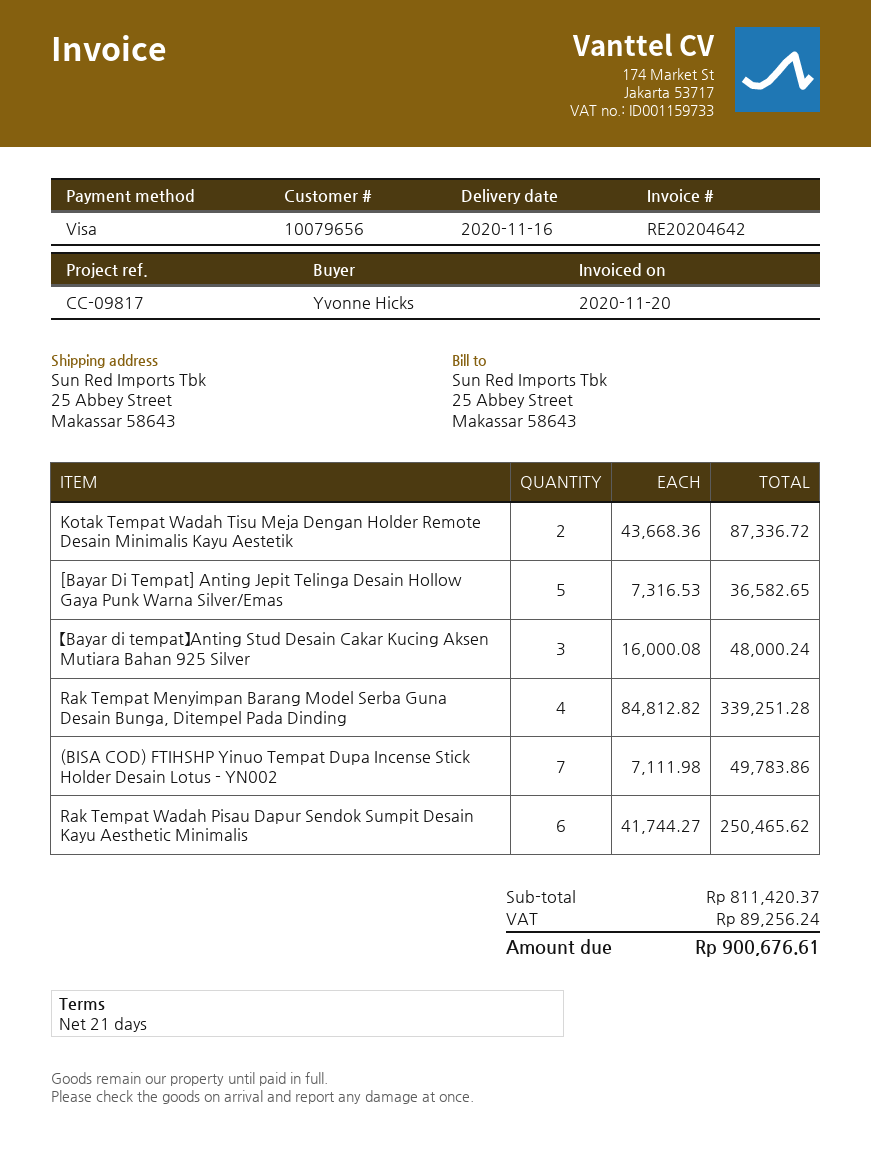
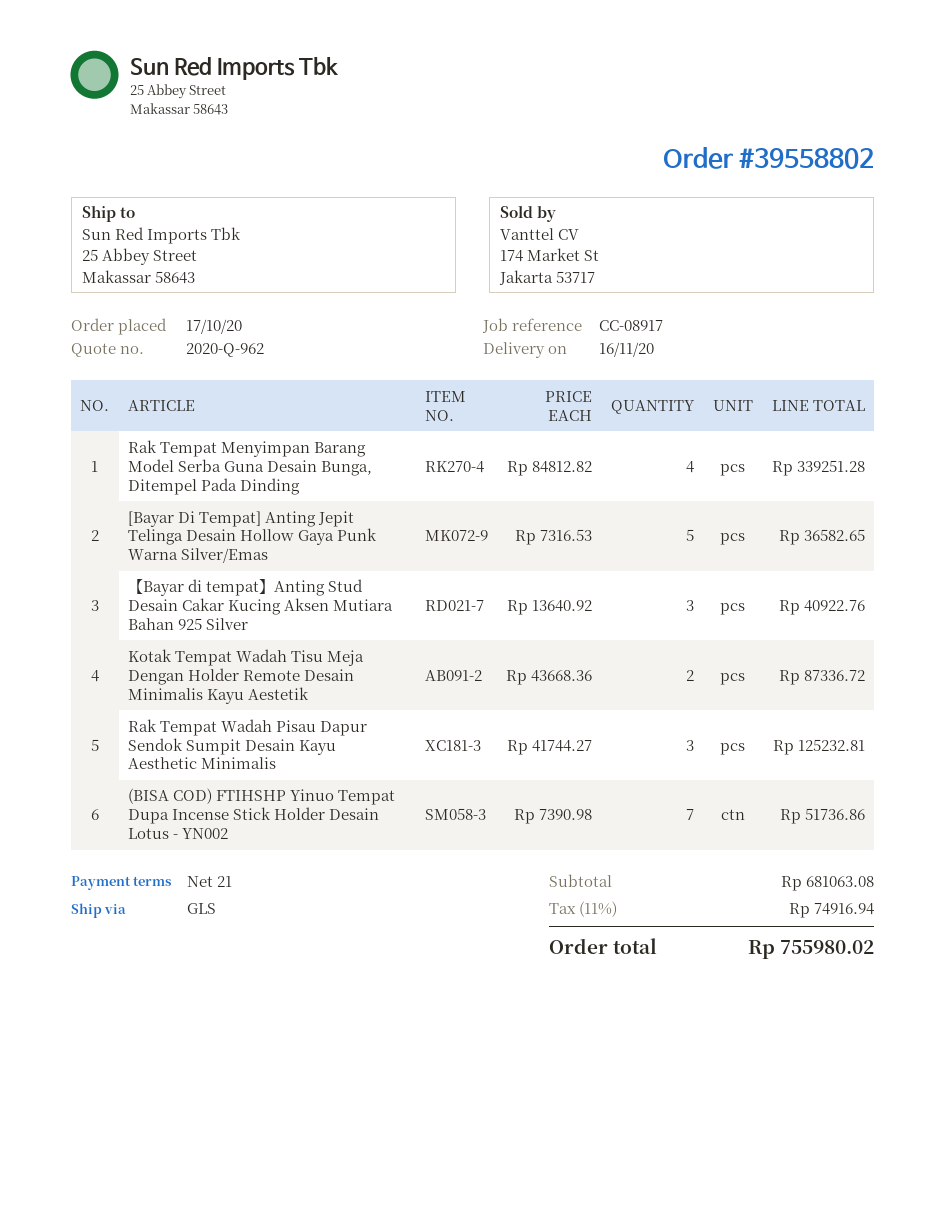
reference: CC-09817 -> CC-08917
【Bayar di tempat】Anting Stud Desain Cakar Kucing Aksen Mutiara Bahan 925 Silver: 3 x 16000.08 = 48000.24 -> 3 x 13640.92 = 40922.76
(BISA COD) FTIHSHP Yinuo Tempat Dupa Incense Stick Holder Desain Lotus - YN002: 7 x 7111.98 = 49783.86 -> 7 x 7390.98 = 51736.86
Rak Tempat Wadah Pisau Dapur Sendok Sumpit Desain Kayu Aesthetic Minimalis: 6 x 41744.27 = 250465.62 -> 3 x 41744.27 = 125232.81
subtotal: 811420.37 -> 681063.08
tax: 89256.24 -> 74916.94
total: 900676.61 -> 755980.02

